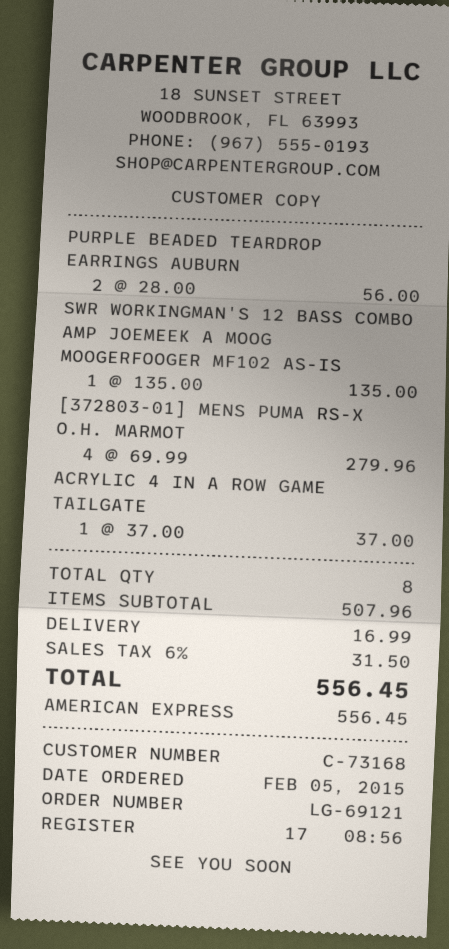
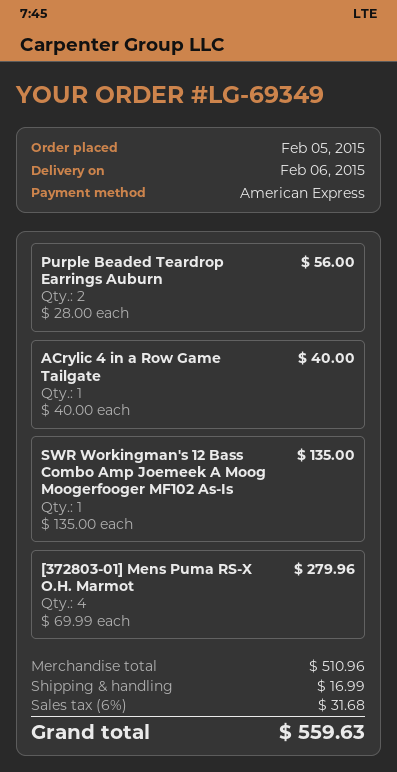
order number: LG-69121 -> LG-69349
ACRYLIC 4 IN A ROW GAME TAILGATE: 1 x 37.00 = 37.00 -> 1 x 40.00 = 40.00
subtotal: 507.96 -> 510.96
tax: 6% = 31.50 -> 6% = 31.68
total: 556.45 -> 559.63

